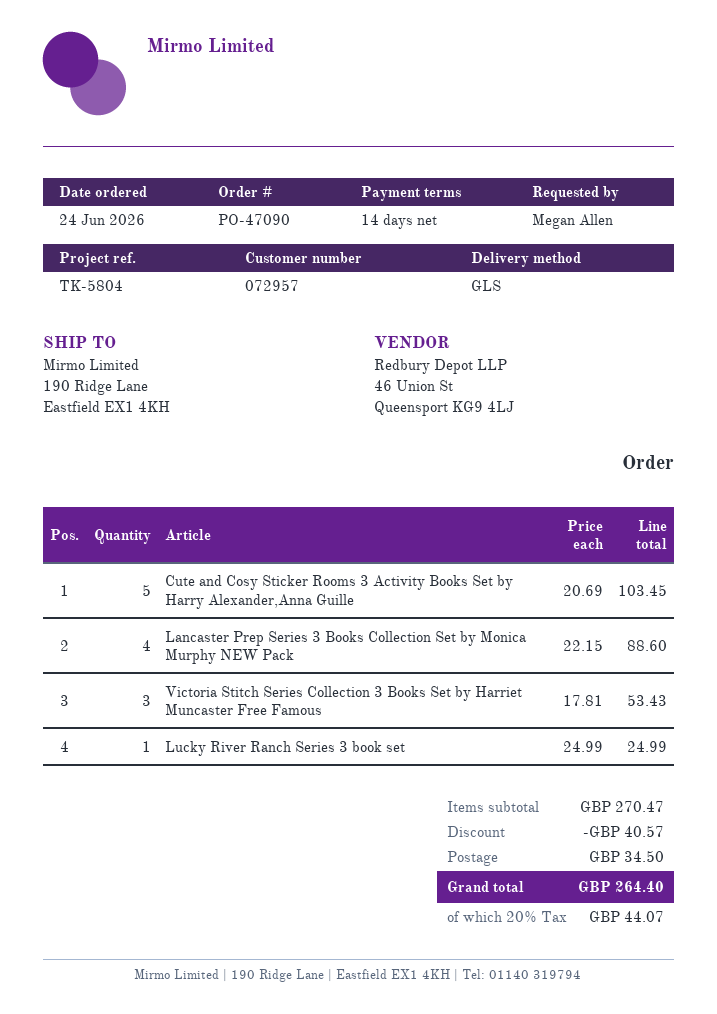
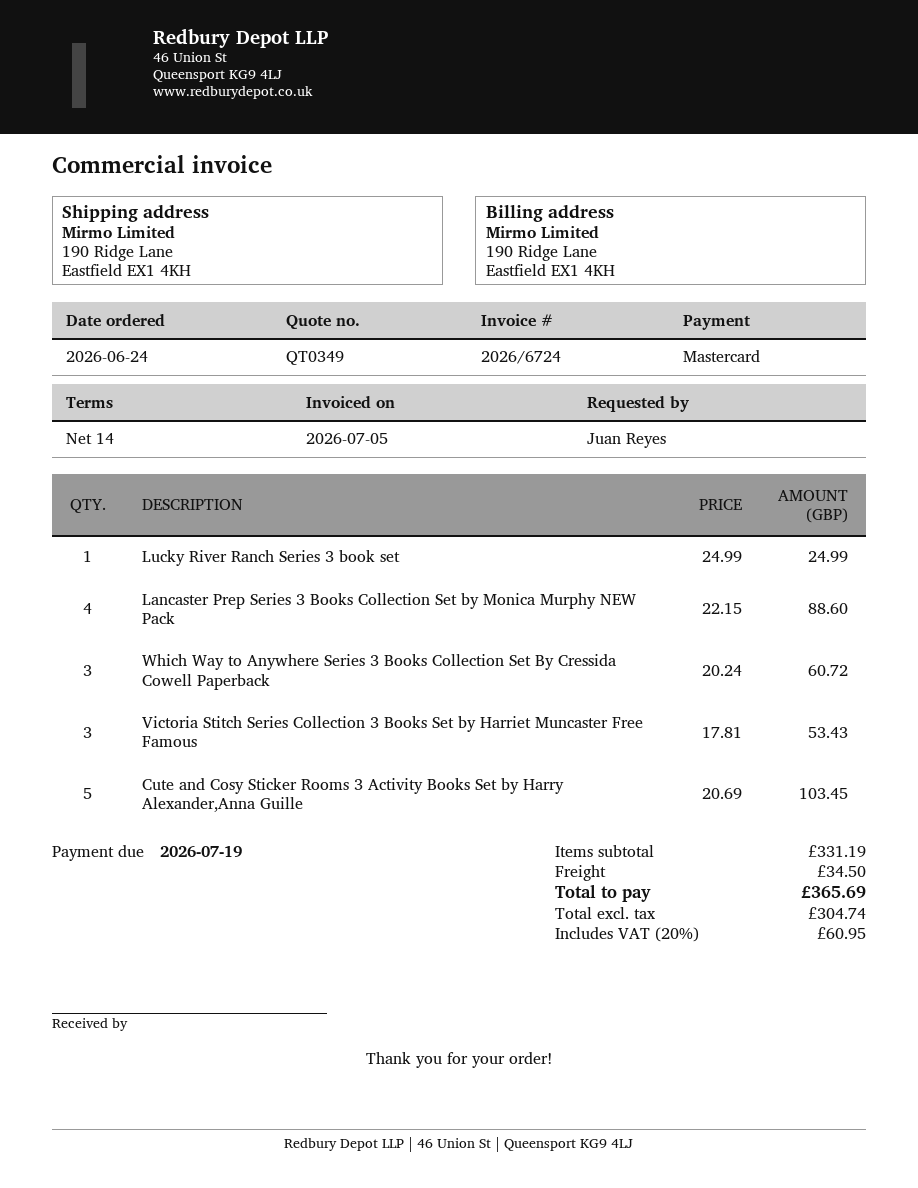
ordered by: Megan Allen -> Juan Reyes
Which Way to Anywhere Series 3 Books Collection Set By Cressida Cowell Paperback: none -> 3 x 20.24 = 60.72
subtotal: 270.47 -> 331.19
discount: 40.57 -> none
tax: 20% = 44.07 -> 20% = 60.95
total: 264.40 -> 365.69

